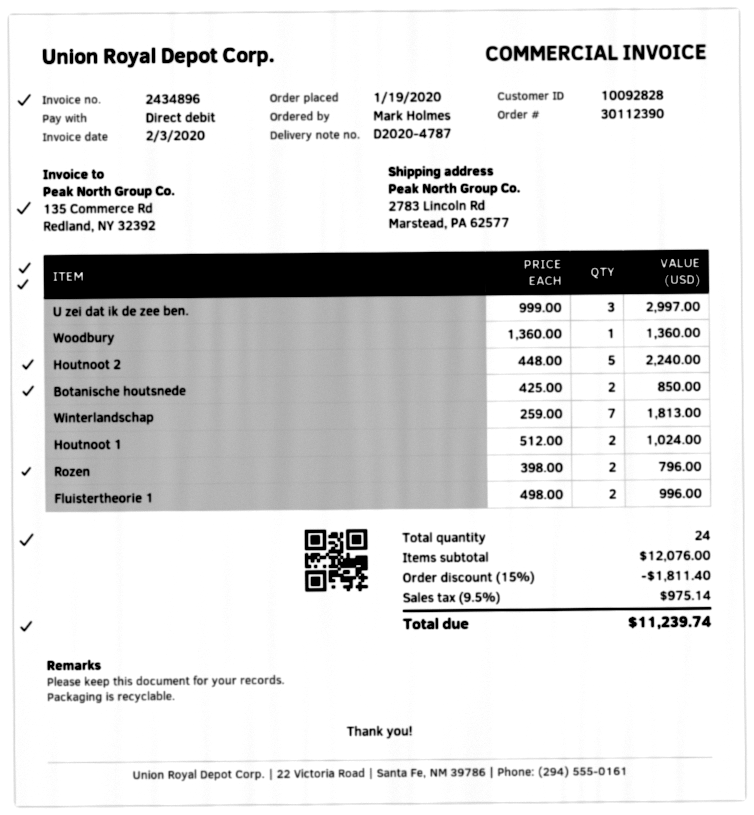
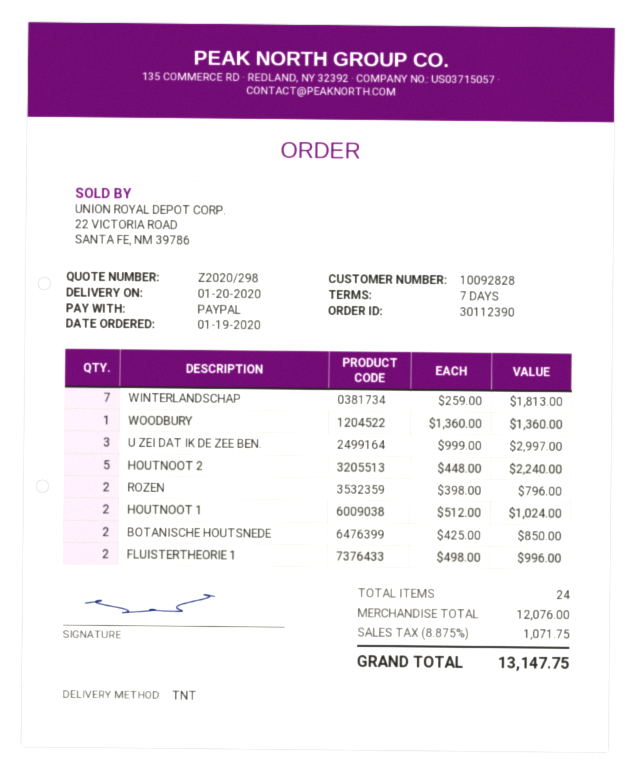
payment method: direct debit -> PayPal
discount: 15% = 1811.40 -> none
tax: 9.5% = 975.14 -> 8.875% = 1071.75
total: 11239.74 -> 13147.75

